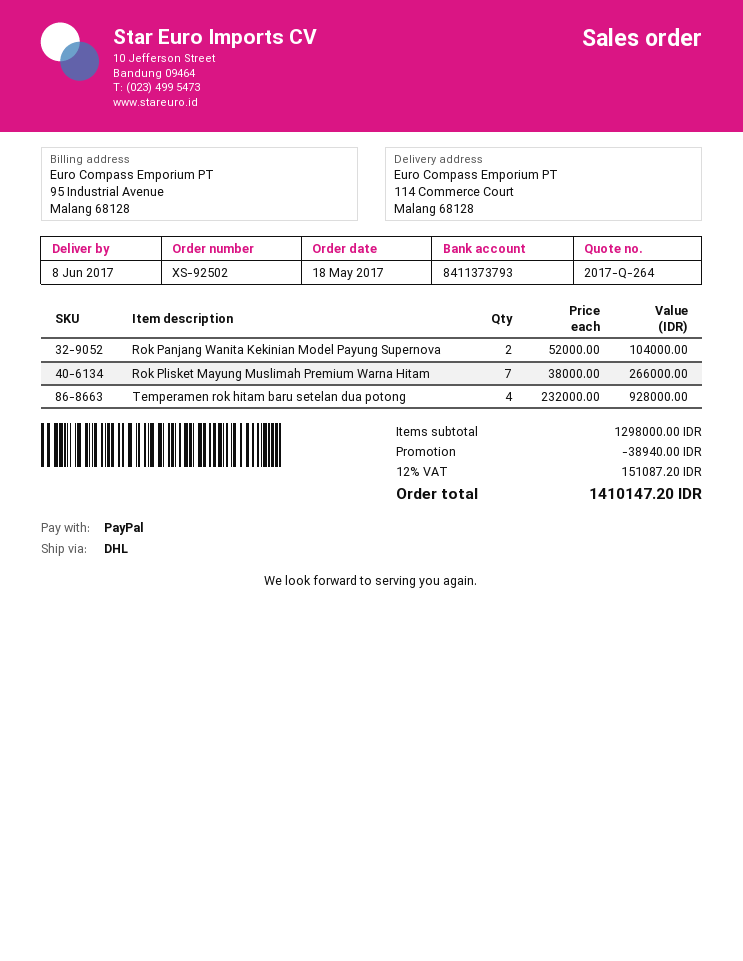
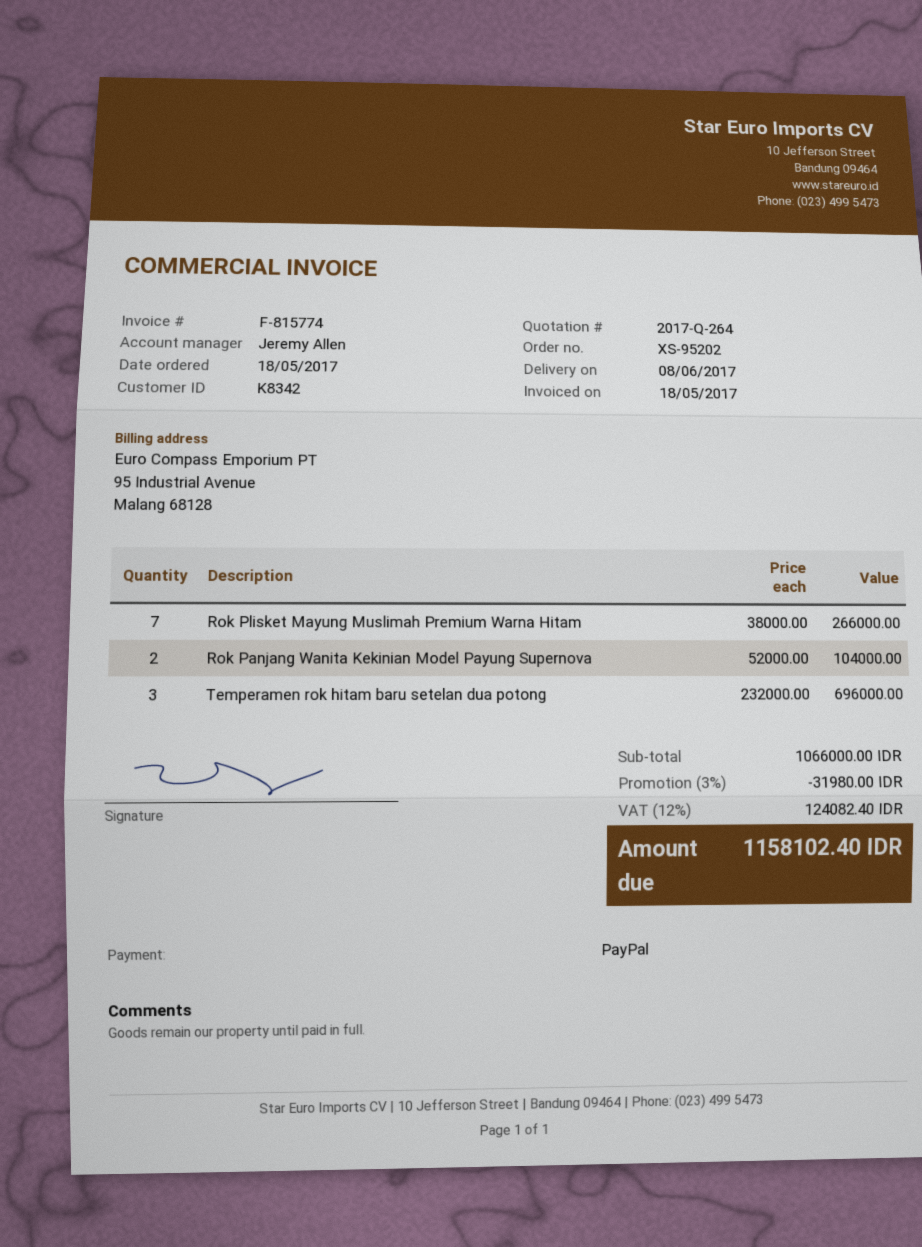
order number: XS-92502 -> XS-95202
Temperamen rok hitam baru setelan dua potong: 4 x 232000.00 = 928000.00 -> 3 x 232000.00 = 696000.00
subtotal: 1298000.00 -> 1066000.00
discount: 38940.00 -> 31980.00
tax: 12% = 151087.20 -> 12% = 124082.40
total: 1410147.20 -> 1158102.40

